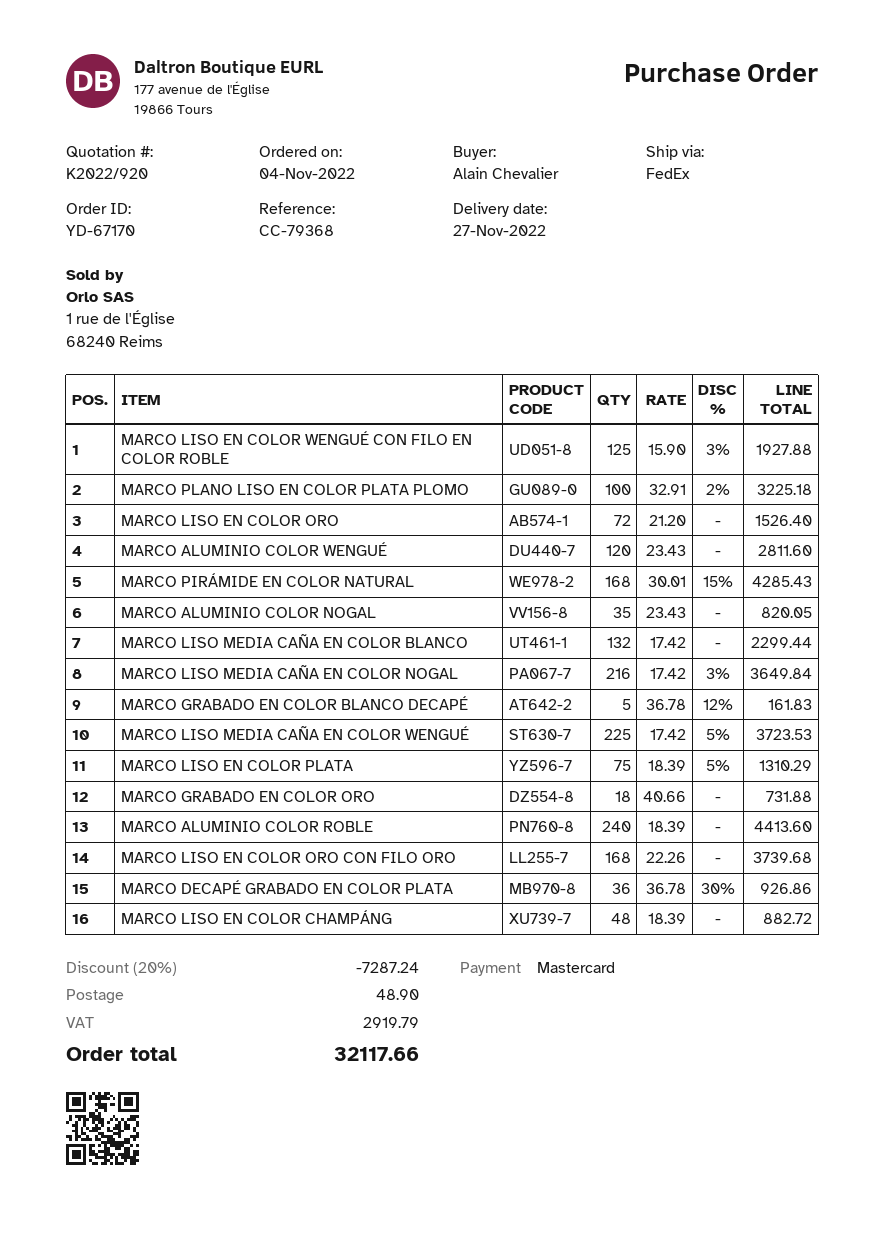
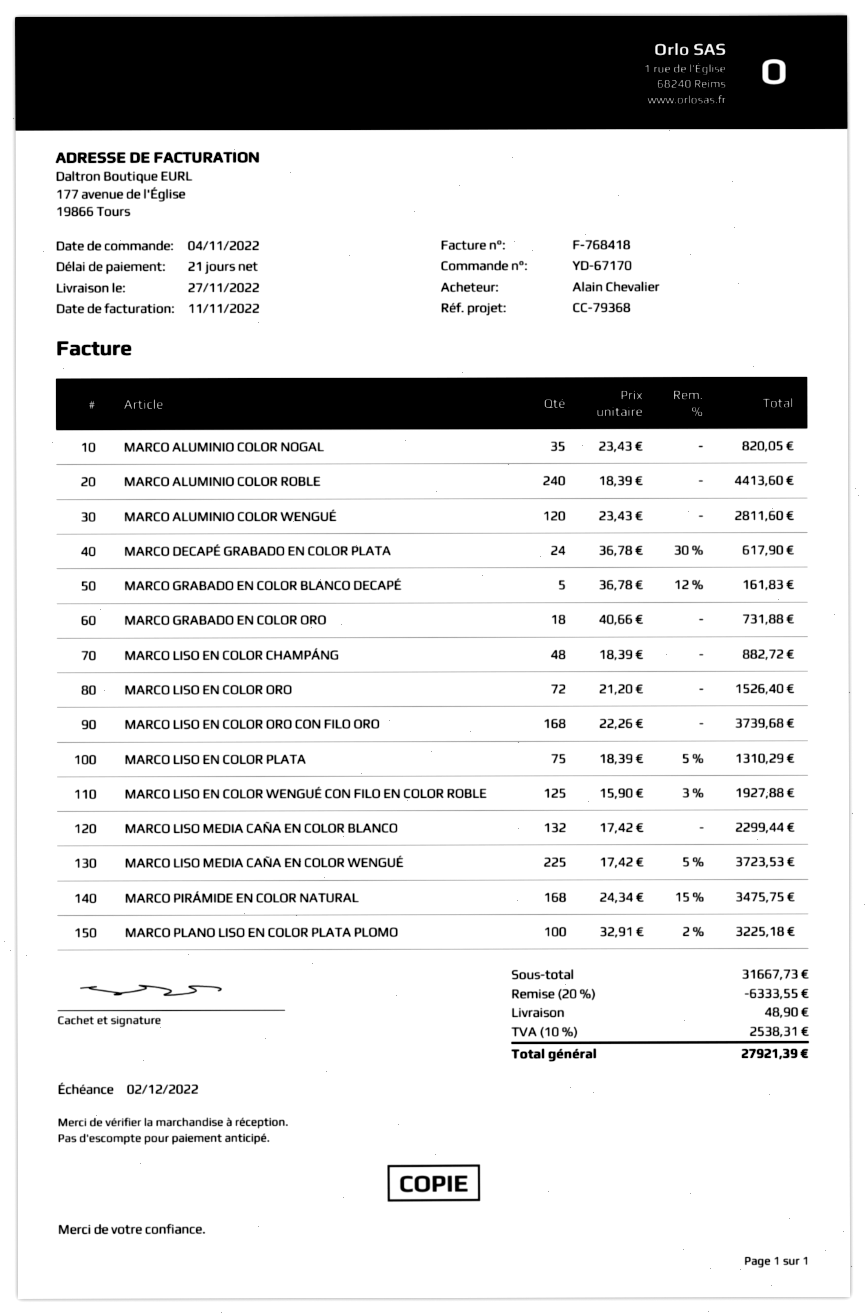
MARCO PIRÁMIDE EN COLOR NATURAL: 168 x 30.01 - 15% = 4285.43 -> 168 x 24.34 - 15% = 3475.75
MARCO LISO MEDIA CAÑA EN COLOR NOGAL: 216 x 17.42 - 3% = 3649.84 -> none
MARCO DECAPÉ GRABADO EN COLOR PLATA: 36 x 36.78 - 30% = 926.86 -> 24 x 36.78 - 30% = 617.90
discount: 20% = 7287.24 -> 20% = 6333.55
tax: 2919.79 -> 2538.31
total: 32117.66 -> 27921.39

